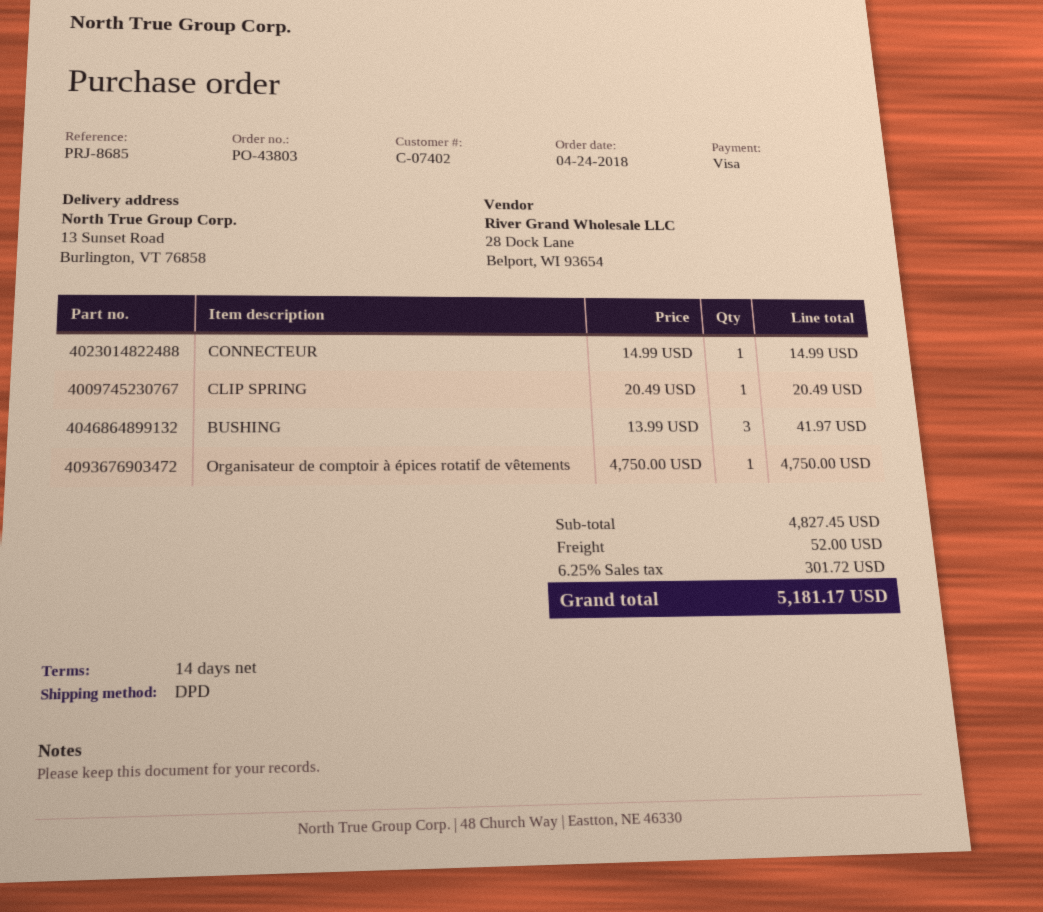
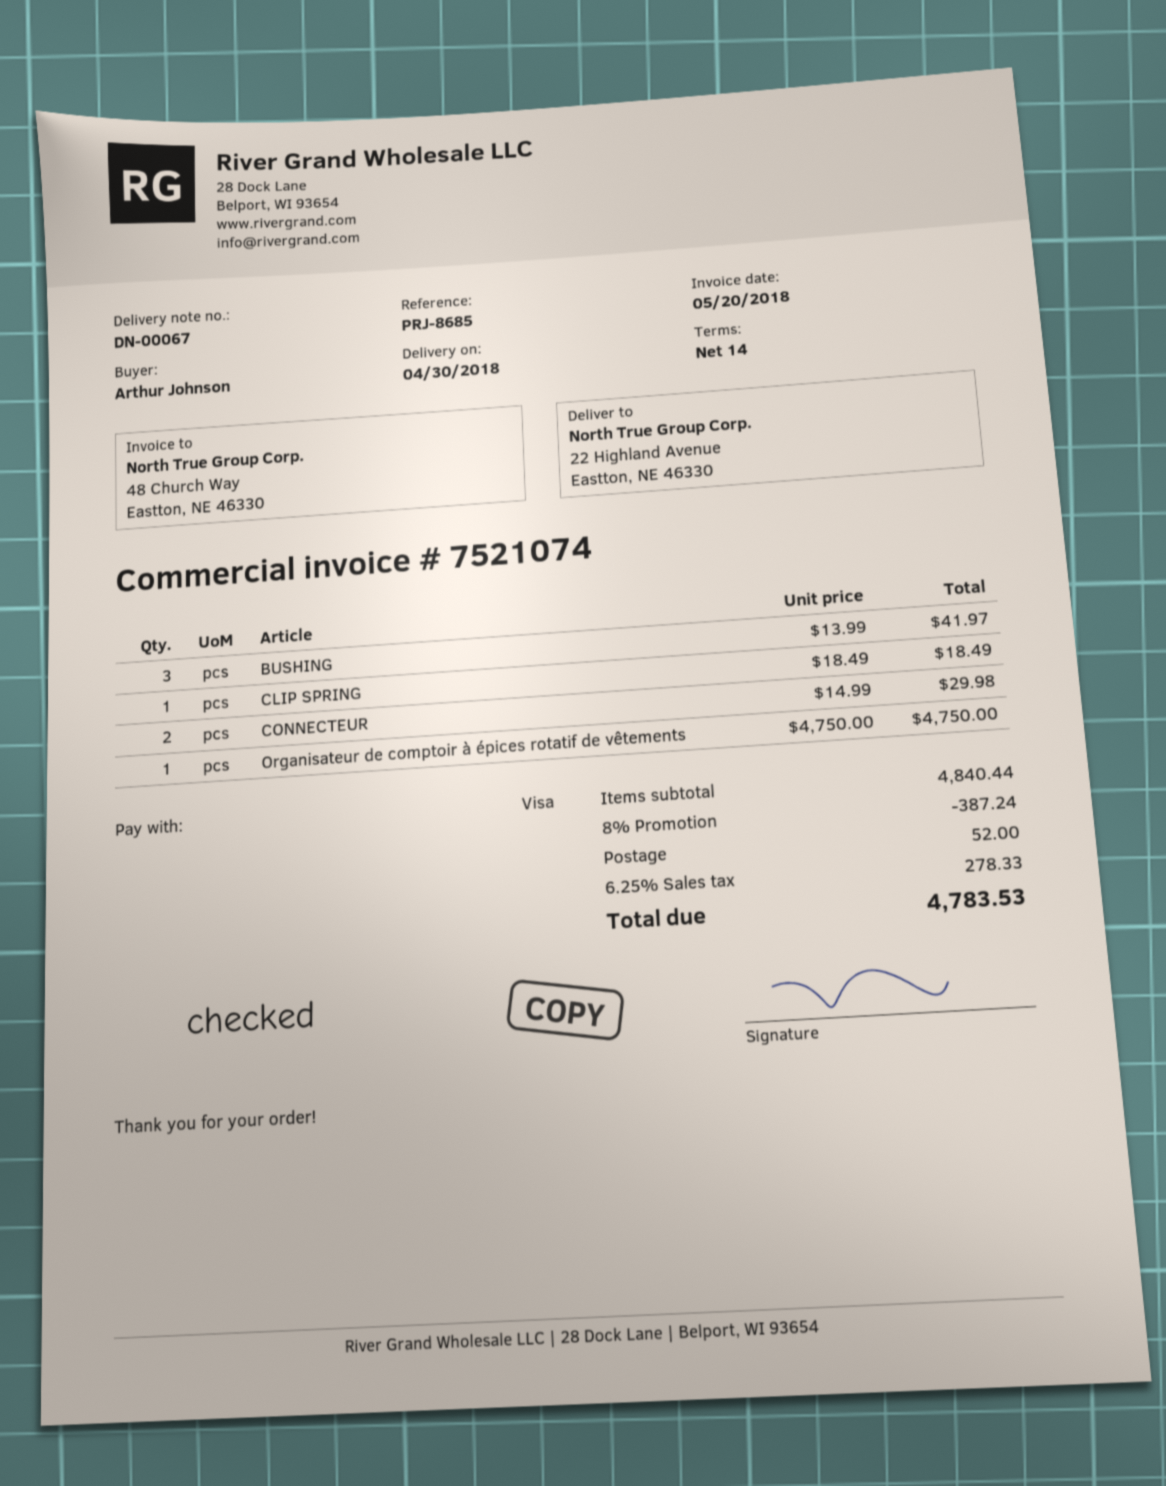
ship to: 13 Sunset Road, Burlington, VT 76858 -> 22 Highland Avenue, Eastton, NE 46330
CONNECTEUR: 1 x 14.99 = 14.99 -> 2 x 14.99 = 29.98
CLIP SPRING: 1 x 20.49 = 20.49 -> 1 x 18.49 = 18.49
subtotal: 4827.45 -> 4840.44
discount: none -> 8% = 387.24
tax: 6.25% = 301.72 -> 6.25% = 278.33
total: 5181.17 -> 4783.53

